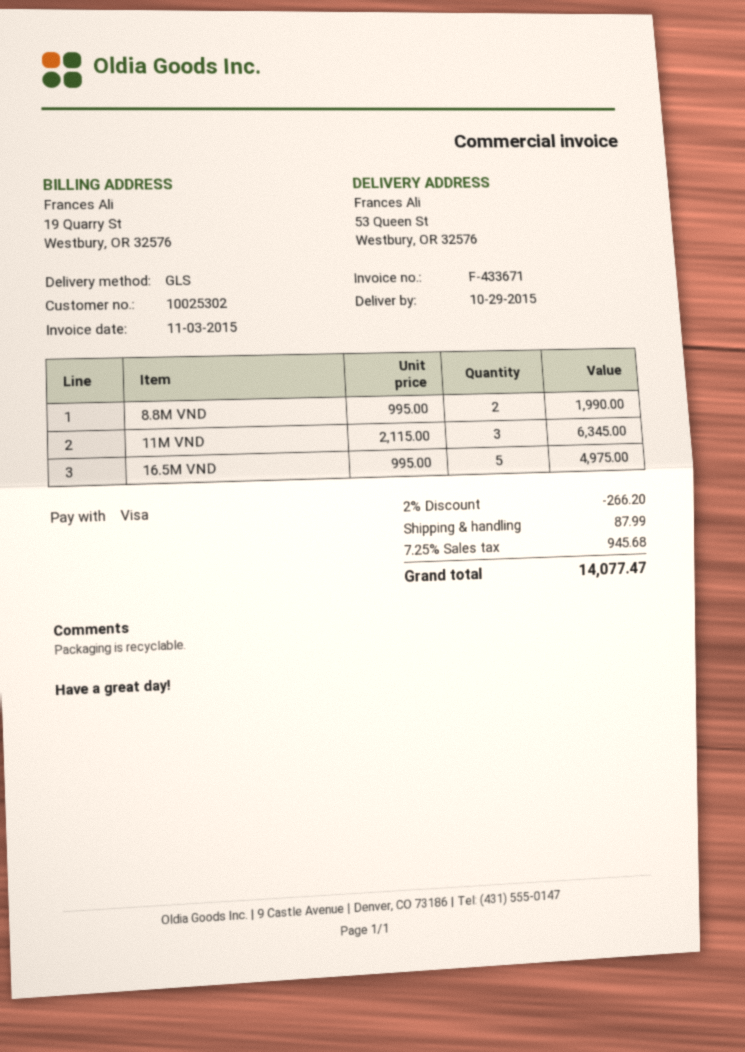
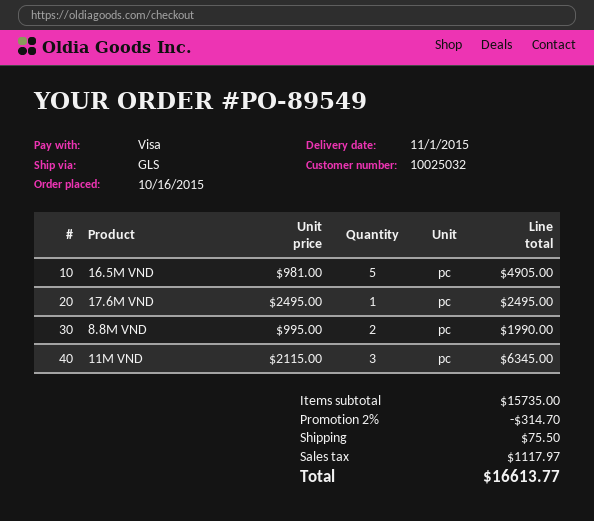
delivery date: 2015-10-29 -> 2015-11-01
customer number: 10025302 -> 10025032
16.5M VND: 5 x 995.00 = 4975.00 -> 5 x 981.00 = 4905.00
17.6M VND: none -> 1 x 2495.00 = 2495.00
discount: 2% = 266.20 -> 2% = 314.70
shipping: 87.99 -> 75.50
tax: 945.68 -> 1117.97
total: 14077.47 -> 16613.77

